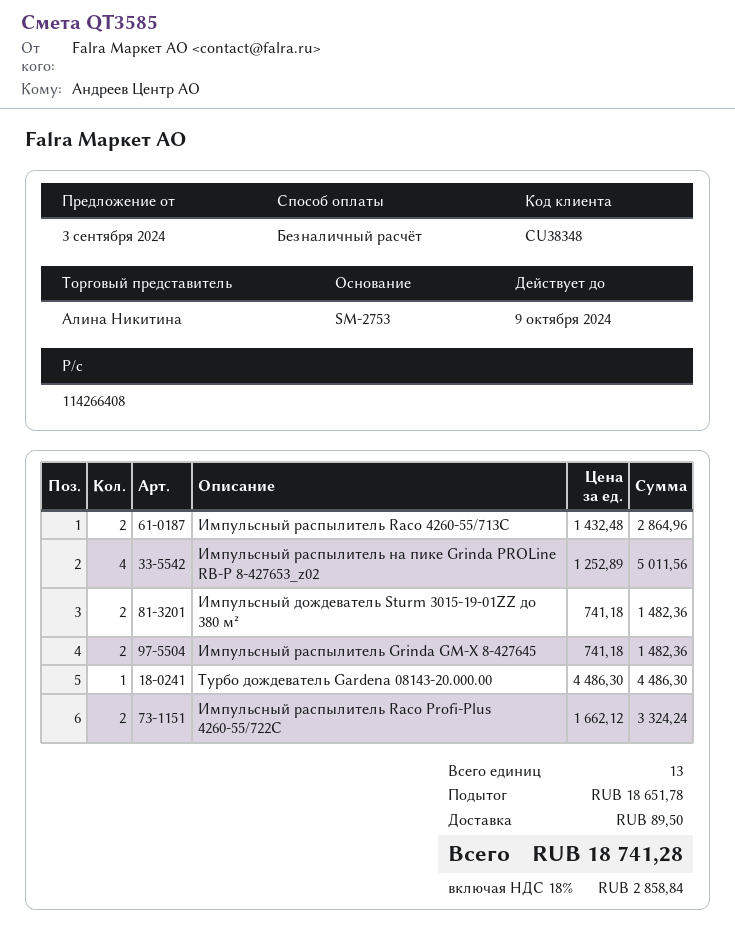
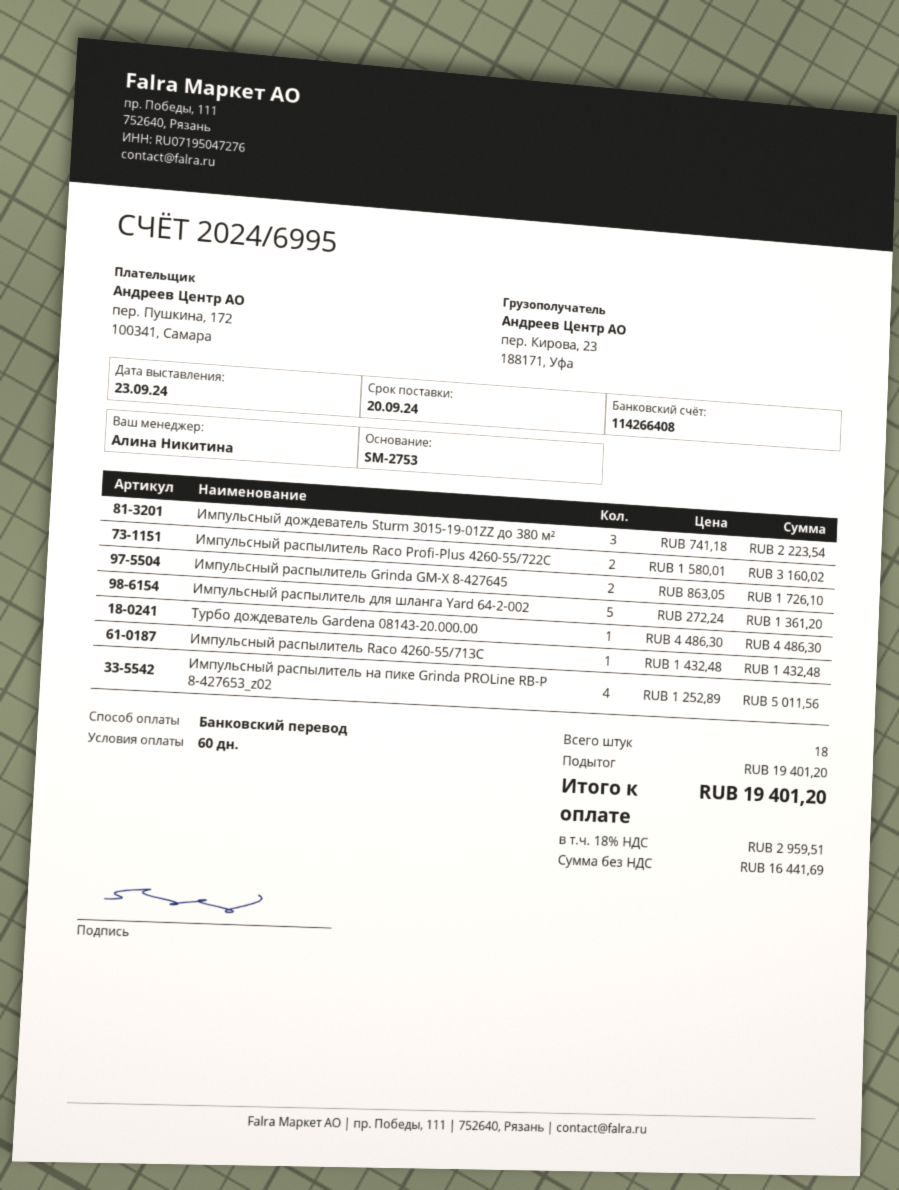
Импульсный распылитель Raco 4260-55/713C: 2 x 1432.48 = 2864.96 -> 1 x 1432.48 = 1432.48
Импульсный дождеватель Sturm 3015-19-01ZZ до 380 м²: 2 x 741.18 = 1482.36 -> 3 x 741.18 = 2223.54
Импульсный распылитель Grinda GM-X 8-427645: 2 x 741.18 = 1482.36 -> 2 x 863.05 = 1726.10
Импульсный распылитель Raco Profi-Plus 4260-55/722C: 2 x 1662.12 = 3324.24 -> 2 x 1580.01 = 3160.02
Импульсный распылитель для шланга Yard 64-2-002: none -> 5 x 272.24 = 1361.20
total quantity: 13 -> 18
subtotal: 18651.78 -> 19401.20
shipping: 89.50 -> none
tax: 18% = 2858.84 -> 18% = 2959.51
total: 18741.28 -> 19401.20

